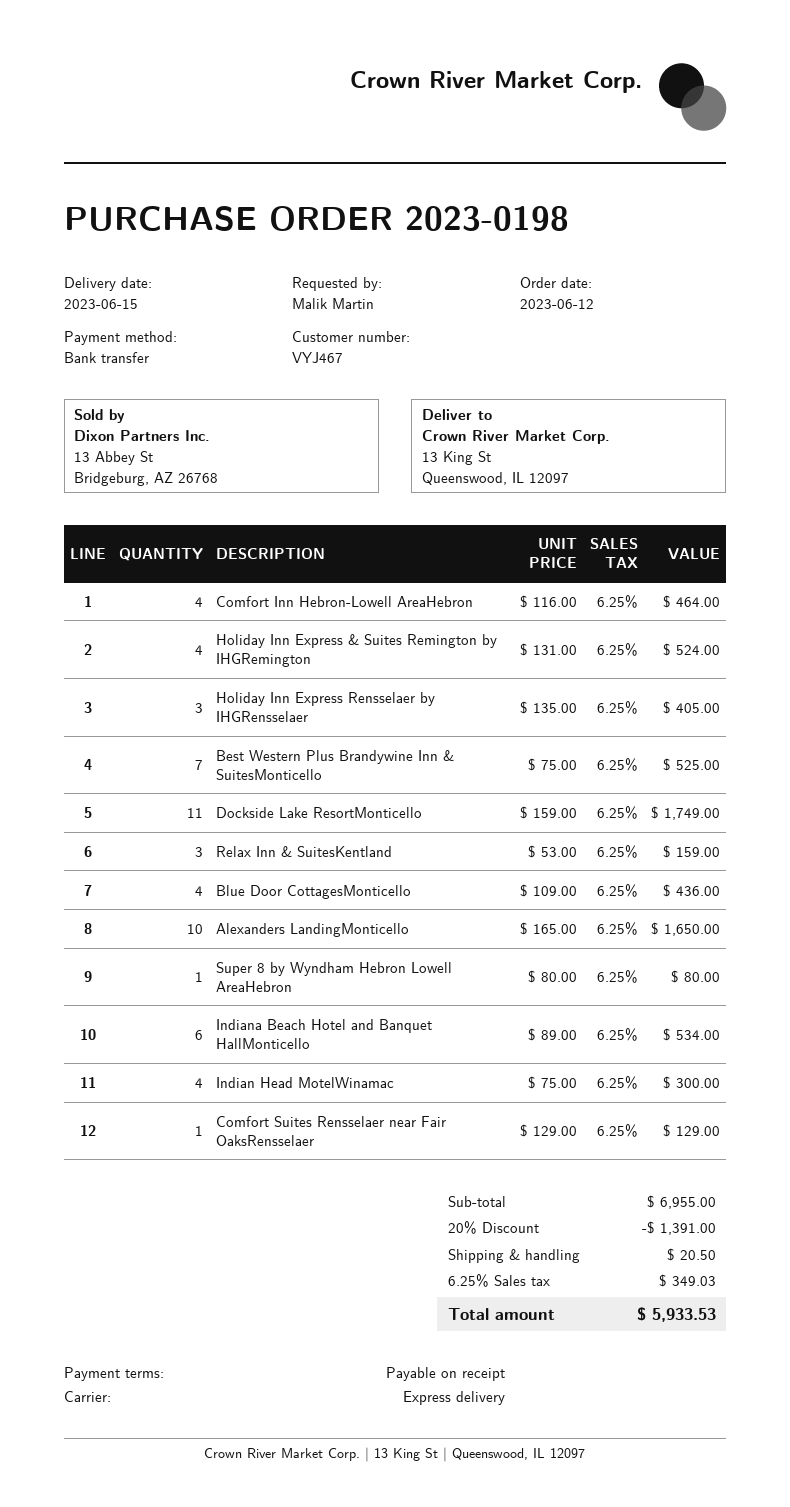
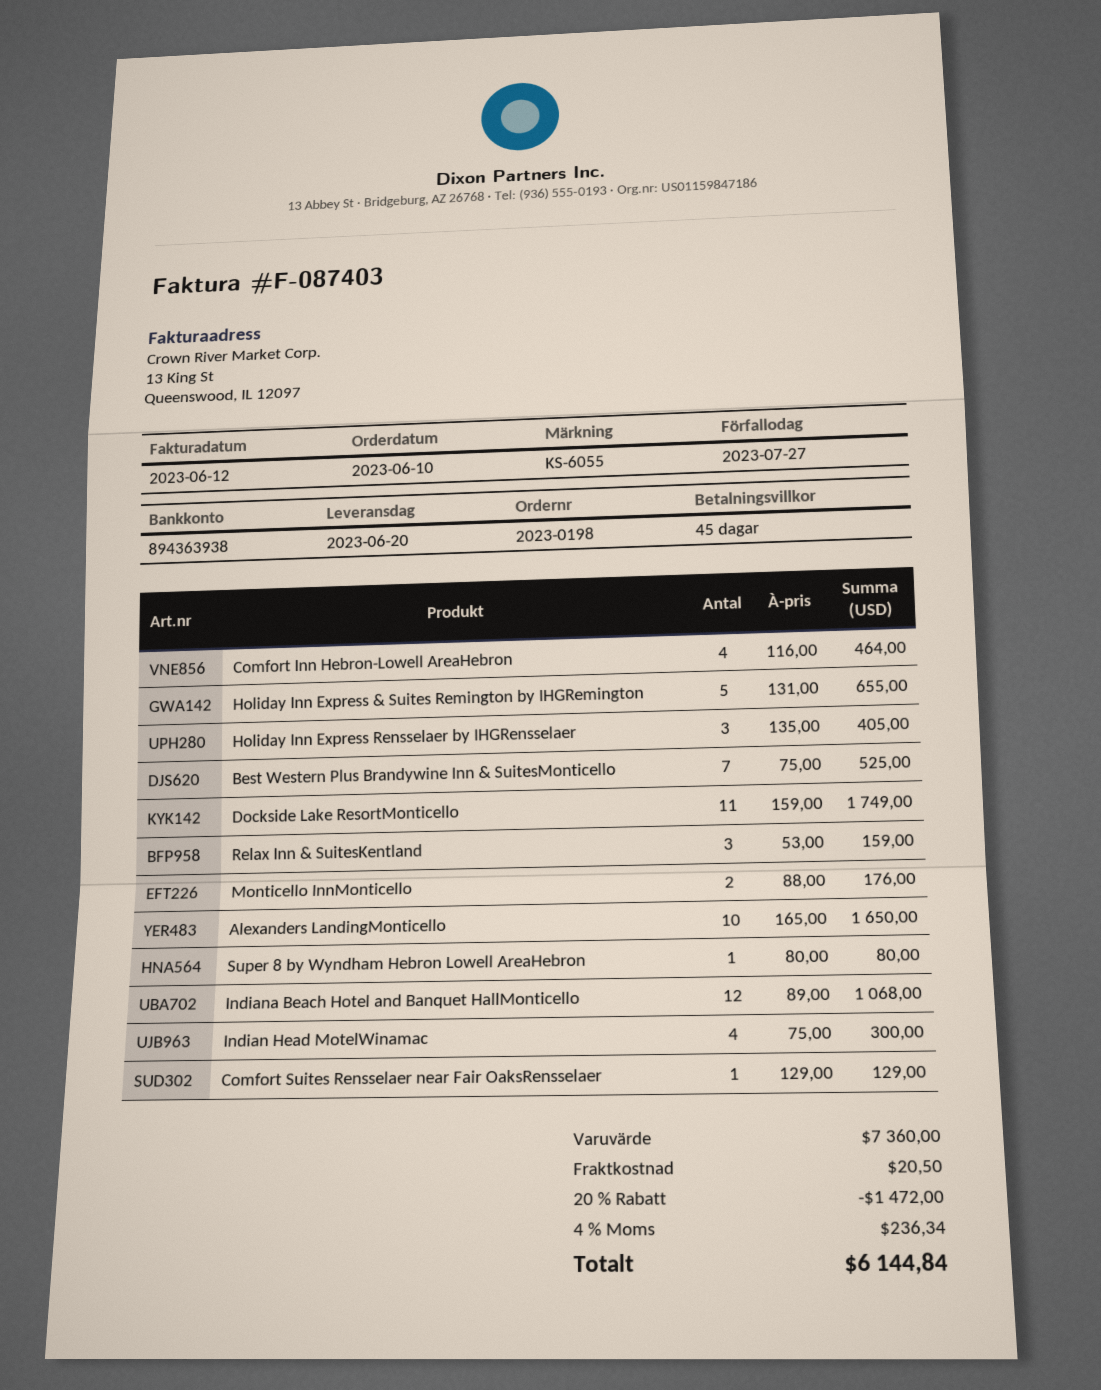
order date: 2023-06-12 -> 2023-06-10
delivery date: 2023-06-15 -> 2023-06-20
payment terms: on receipt -> 45 days
Holiday Inn Express & Suites Remington by IHGRemington: 4 x 131.00 = 524.00 -> 5 x 131.00 = 655.00
Blue Door CottagesMonticello: 4 x 109.00 = 436.00 -> none
Indiana Beach Hotel and Banquet HallMonticello: 6 x 89.00 = 534.00 -> 12 x 89.00 = 1068.00
Monticello InnMonticello: none -> 2 x 88.00 = 176.00
subtotal: 6955.00 -> 7360.00
discount: 20% = 1391.00 -> 20% = 1472.00
tax: 6.25% = 349.03 -> 4% = 236.34
total: 5933.53 -> 6144.84

